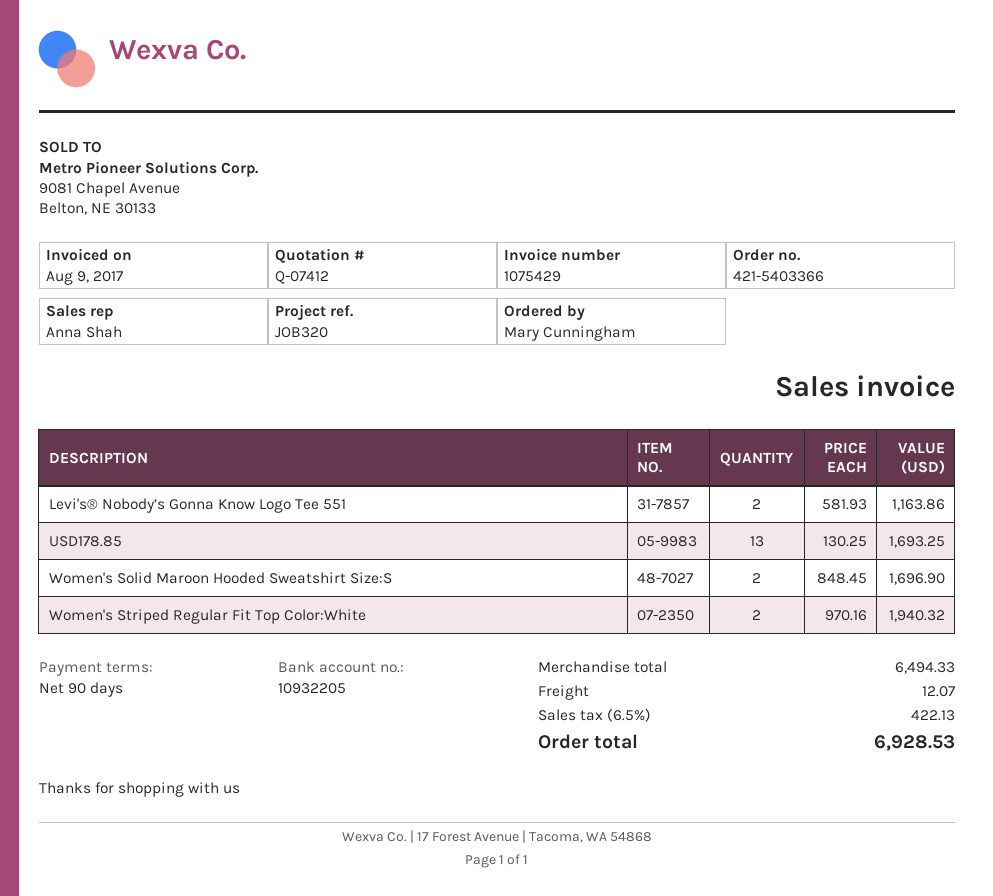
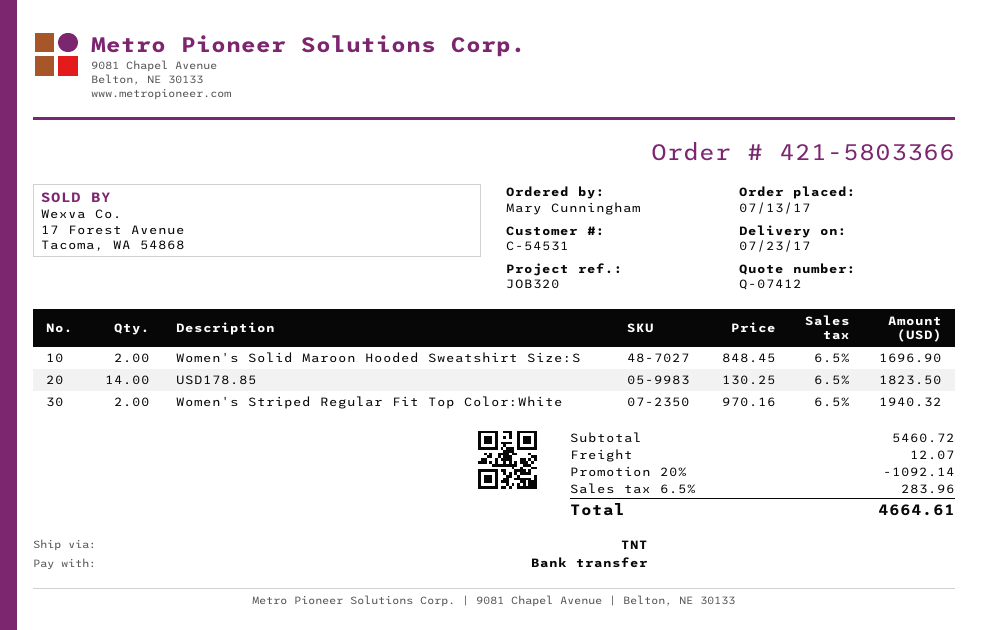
order number: 421-5403366 -> 421-5803366
Levi's® Nobody’s Gonna Know Logo Tee 551: 2 x 581.93 = 1163.86 -> none
USD178.85: 13 x 130.25 = 1693.25 -> 14 x 130.25 = 1823.50
subtotal: 6494.33 -> 5460.72
discount: none -> 20% = 1092.14
tax: 6.5% = 422.13 -> 6.5% = 283.96
total: 6928.53 -> 4664.61

